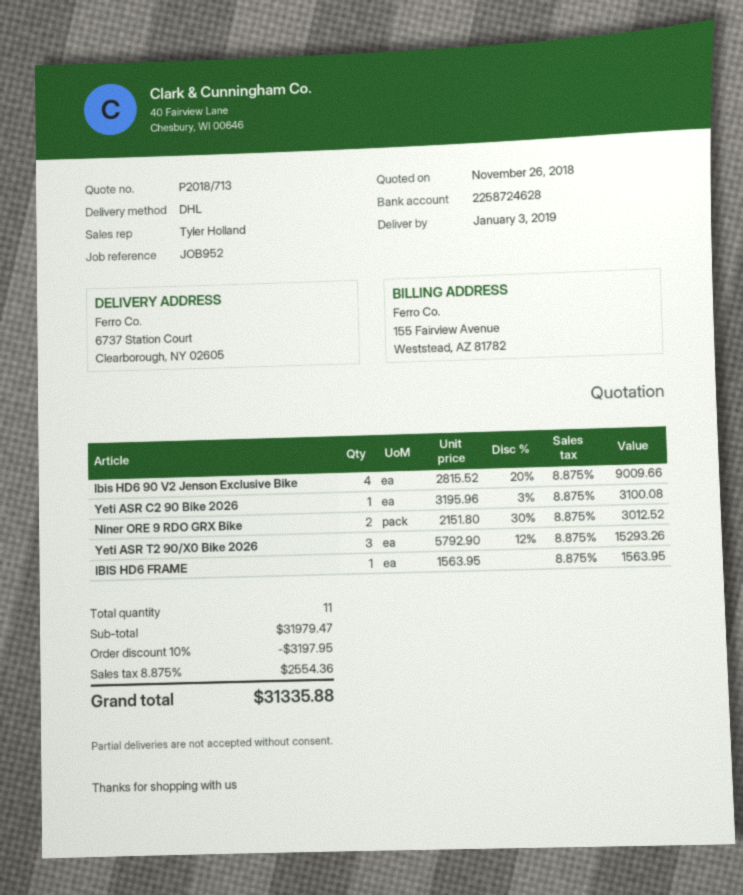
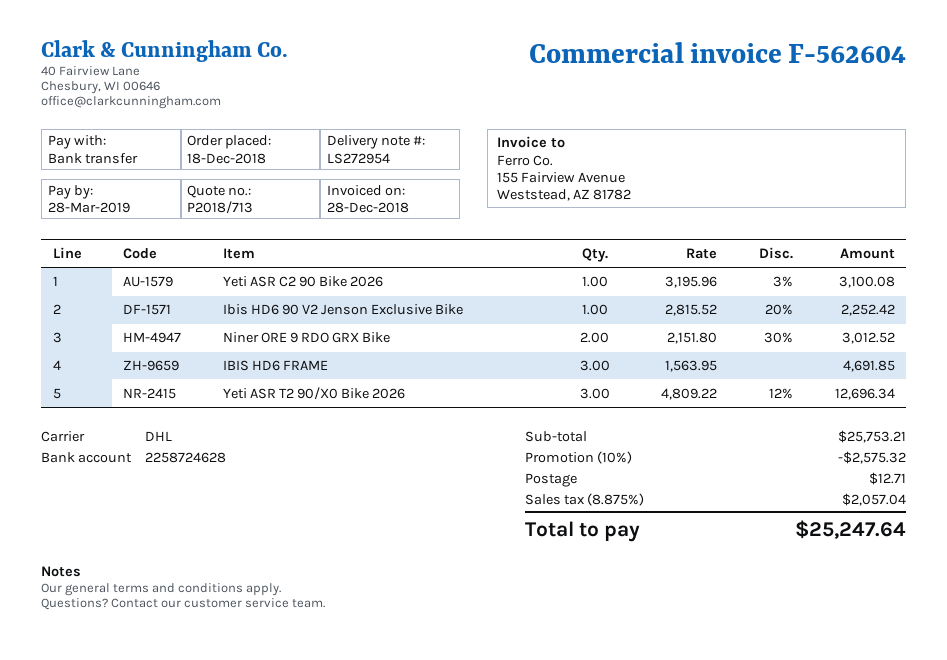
Ibis HD6 90 V2 Jenson Exclusive Bike: 4 x 2815.52 - 20% = 9009.66 -> 1 x 2815.52 - 20% = 2252.42
Yeti ASR T2 90/X0 Bike 2026: 3 x 5792.90 - 12% = 15293.26 -> 3 x 4809.22 - 12% = 12696.34
IBIS HD6 FRAME: 1 x 1563.95 = 1563.95 -> 3 x 1563.95 = 4691.85
subtotal: 31979.47 -> 25753.21
discount: 10% = 3197.95 -> 10% = 2575.32
shipping: none -> 12.71
tax: 8.875% = 2554.36 -> 8.875% = 2057.04
total: 31335.88 -> 25247.64

